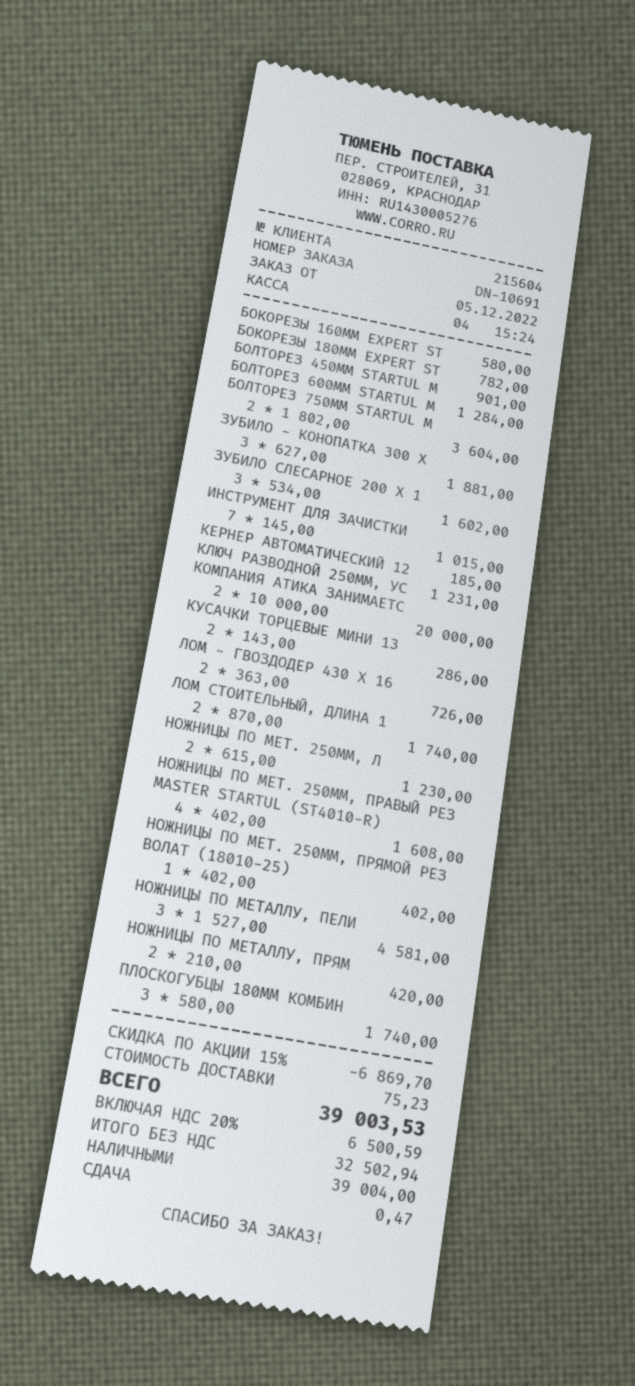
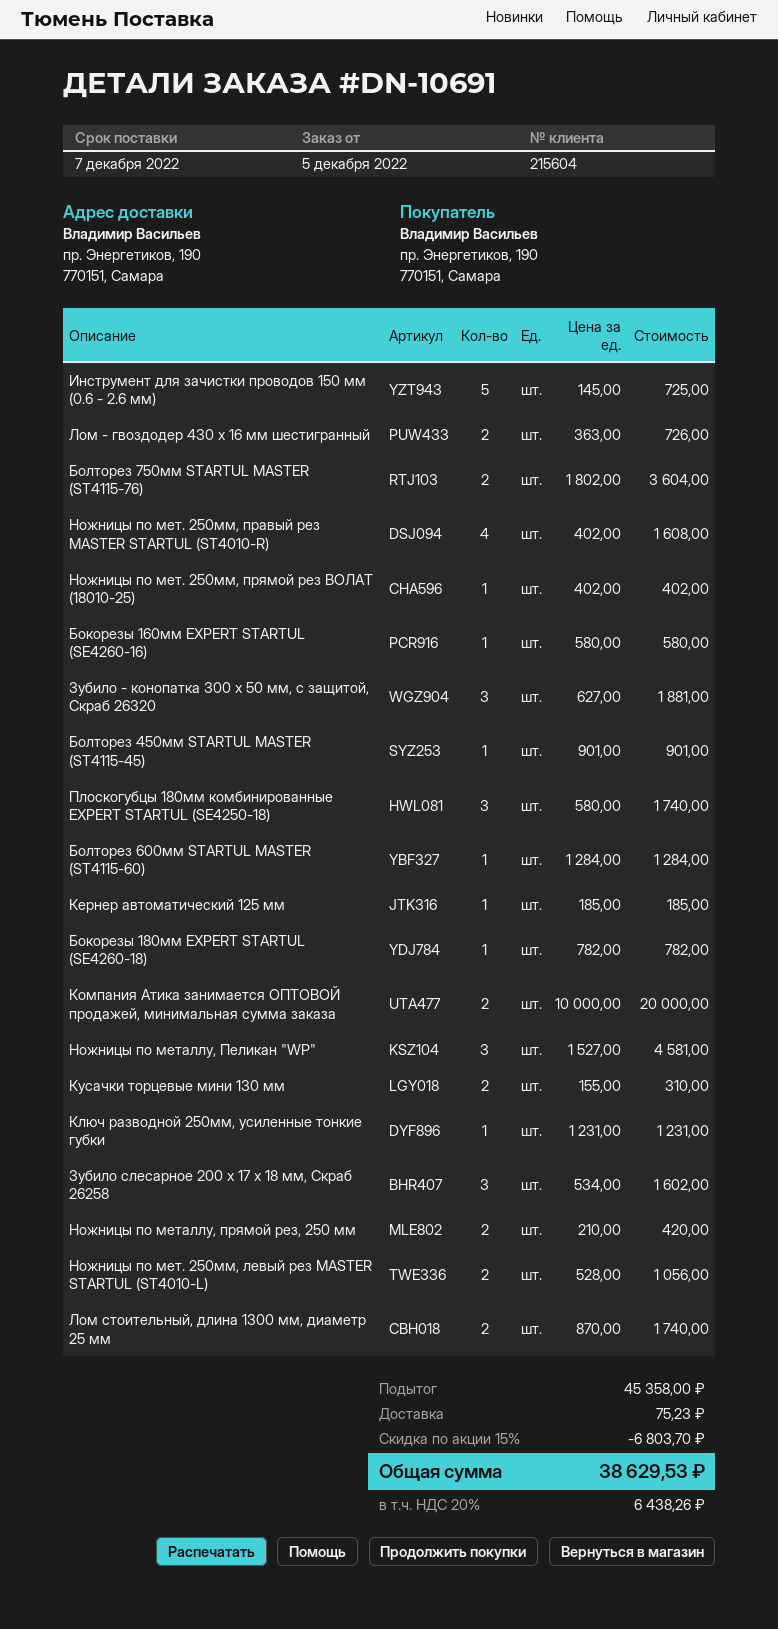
ИНСТРУМЕНТ ДЛЯ ЗАЧИСТКИ: 7 x 145.00 = 1015.00 -> 5 x 145.00 = 725.00
КУСАЧКИ ТОРЦЕВЫЕ МИНИ 13: 2 x 143.00 = 286.00 -> 2 x 155.00 = 310.00
НОЖНИЦЫ ПО МЕТ. 250ММ, Л: 2 x 615.00 = 1230.00 -> 2 x 528.00 = 1056.00
discount: 15% = 6869.70 -> 15% = 6803.70
tax: 20% = 6500.59 -> 20% = 6438.26
total: 39003.53 -> 38629.53

